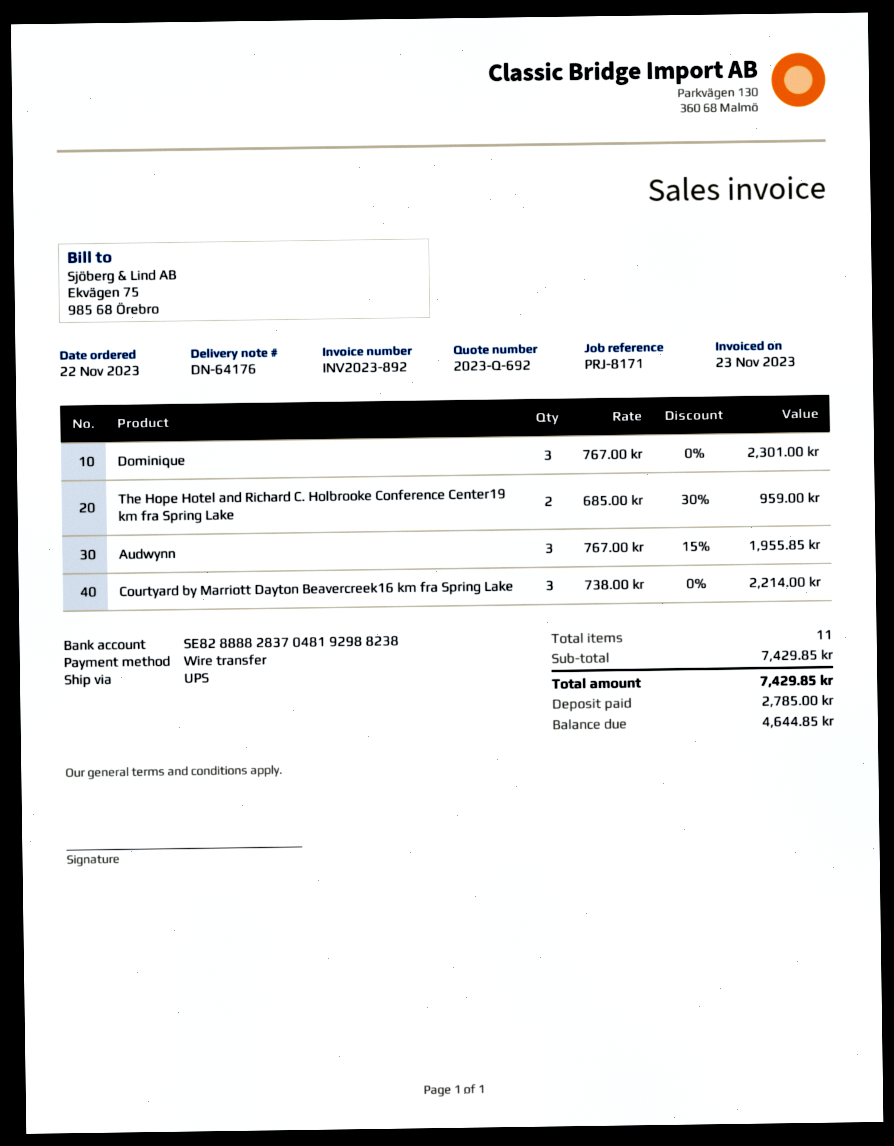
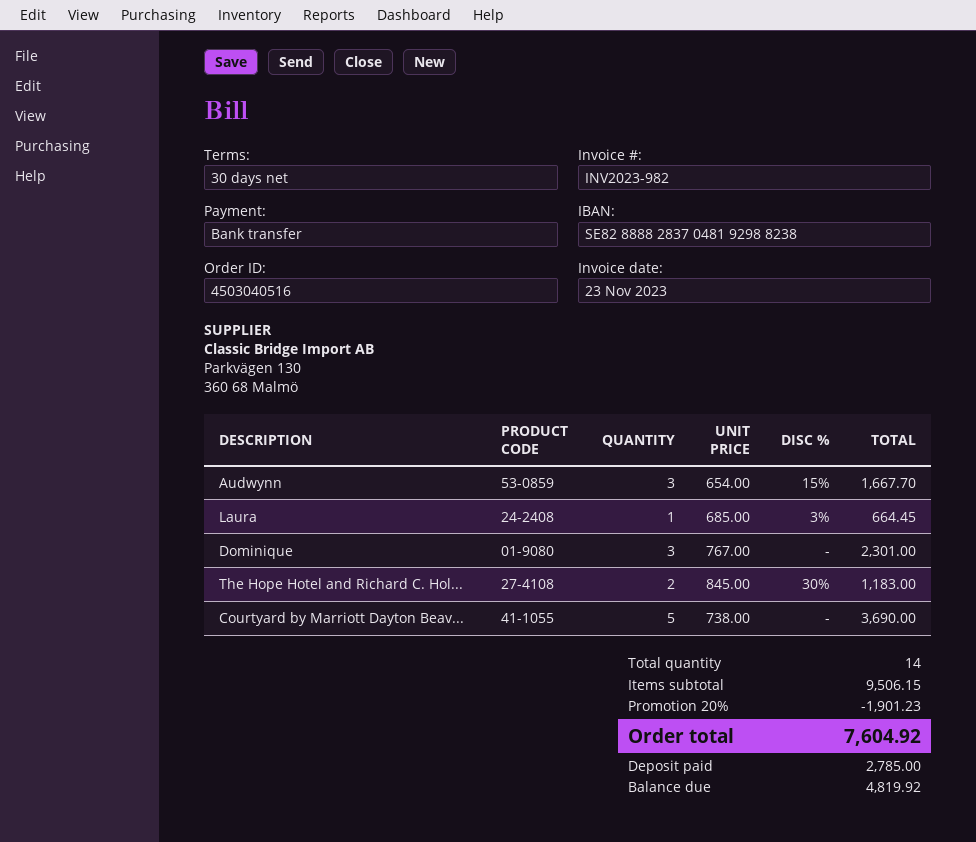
invoice number: INV2023-892 -> INV2023-982
The Hope Hotel and Richard C. Holbrooke Conference Center19 km fra Spring Lake: 2 x 685.00 - 30% = 959.00 -> 2 x 845.00 - 30% = 1183.00
Audwynn: 3 x 767.00 - 15% = 1955.85 -> 3 x 654.00 - 15% = 1667.70
Courtyard by Marriott Dayton Beavercreek16 km fra Spring Lake: 3 x 738.00 = 2214.00 -> 5 x 738.00 = 3690.00
Laura: none -> 1 x 685.00 - 3% = 664.45
total quantity: 11 -> 14
subtotal: 7429.85 -> 9506.15
discount: none -> 20% = 1901.23
total: 7429.85 -> 7604.92
balance: 4644.85 -> 4819.92

